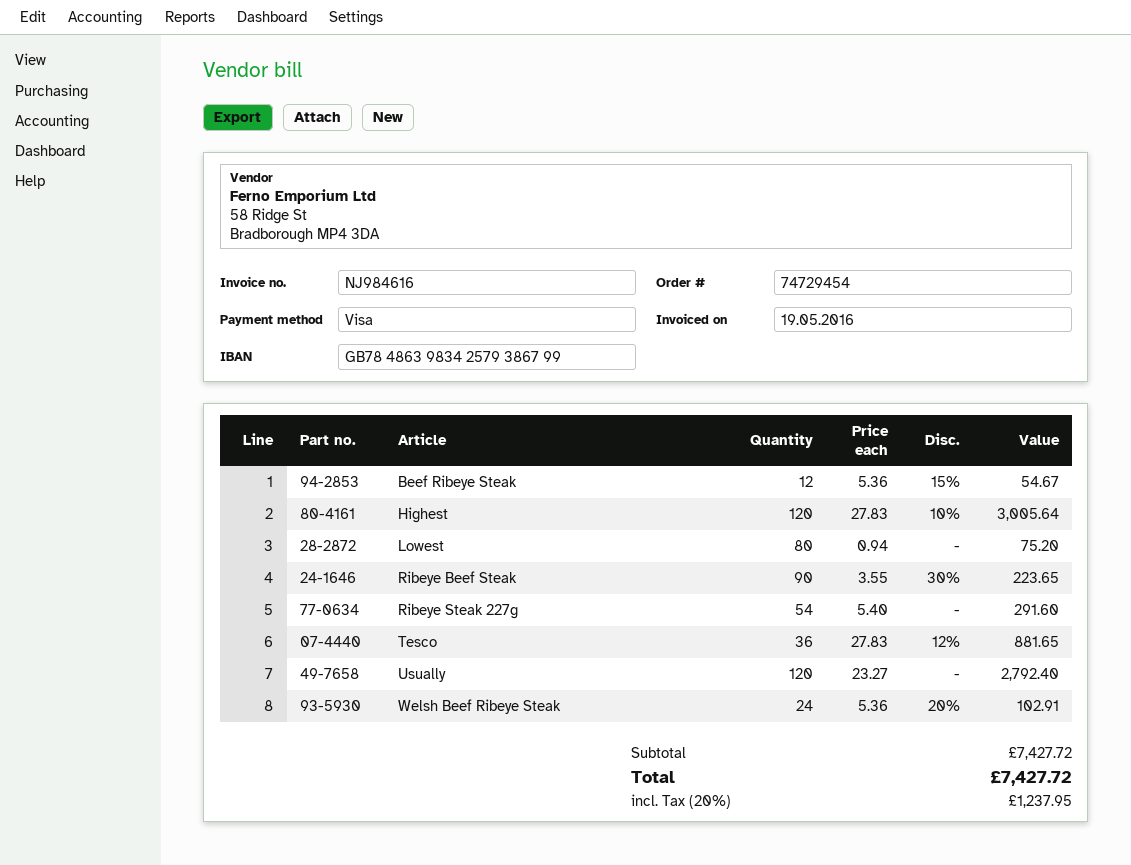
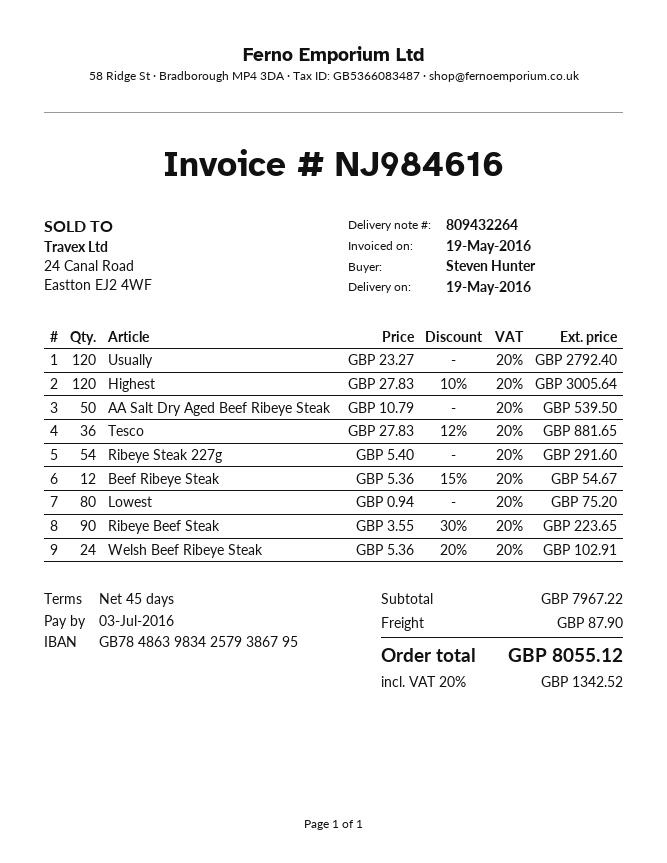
bank account: GB78486398342579386799 -> GB78486398342579386795
AA Salt Dry Aged Beef Ribeye Steak: none -> 50 x 10.79 = 539.50
subtotal: 7427.72 -> 7967.22
shipping: none -> 87.90
tax: 20% = 1237.95 -> 20% = 1342.52
total: 7427.72 -> 8055.12

